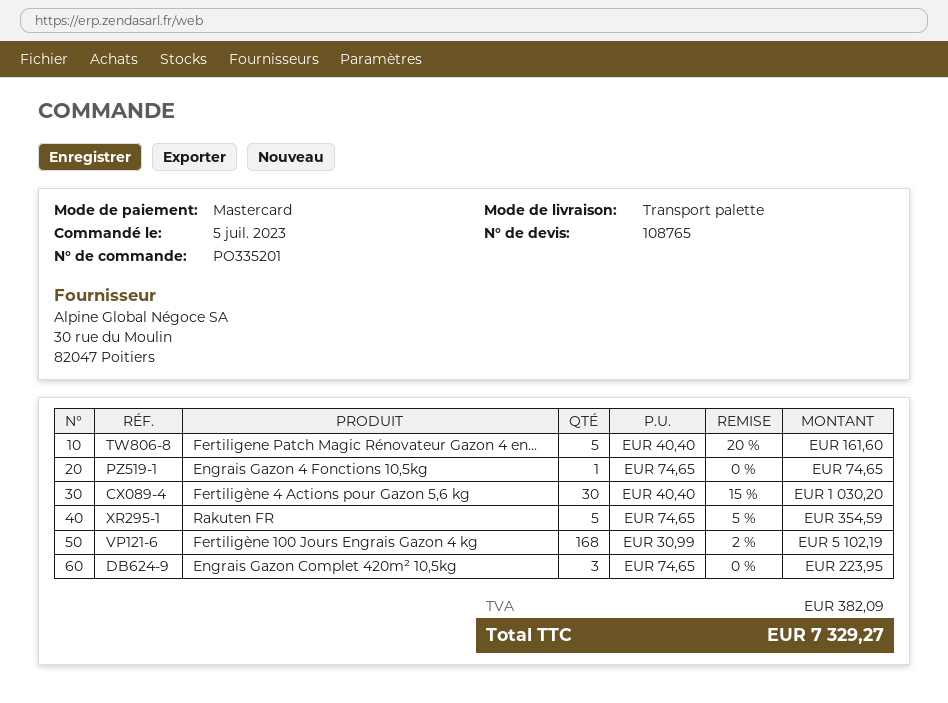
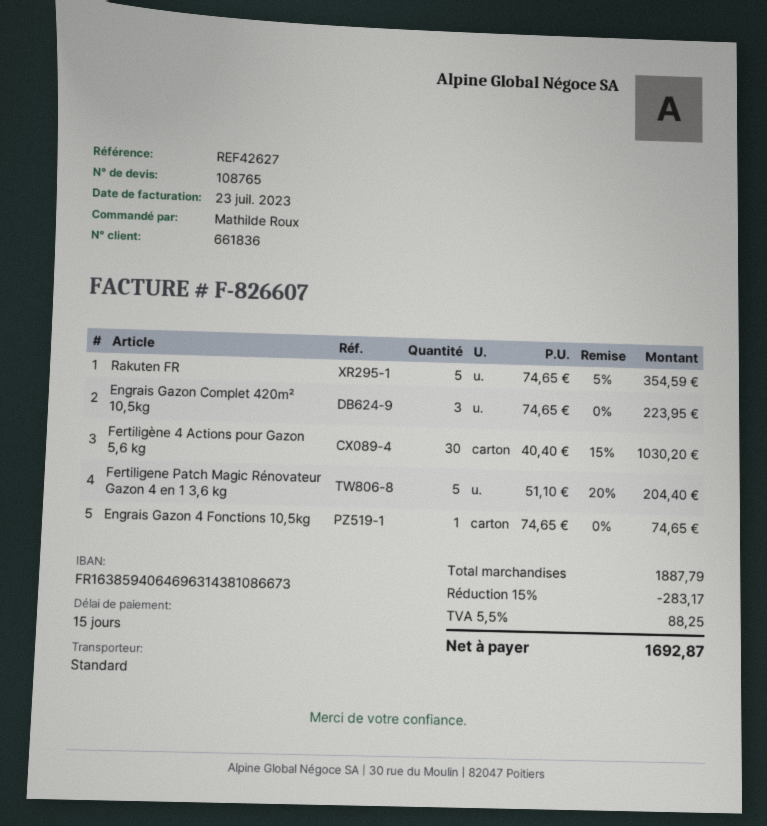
shipping method: pallet freight -> standard
Fertiligene Patch Magic Rénovateur Gazon 4 en...: 5 x 40.40 - 20% = 161.60 -> 5 x 51.10 - 20% = 204.40
Fertiligène 100 Jours Engrais Gazon 4 kg: 168 x 30.99 - 2% = 5102.19 -> none
discount: none -> 15% = 283.17
tax: 382.09 -> 88.25
total: 7329.27 -> 1692.87

